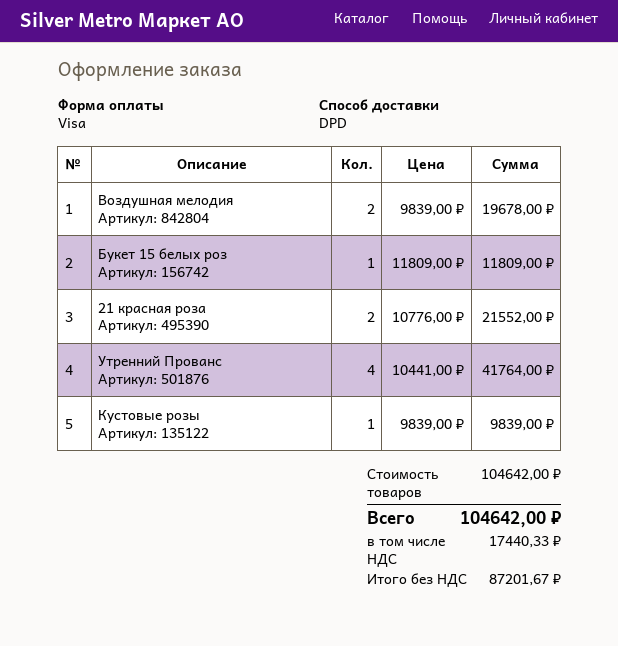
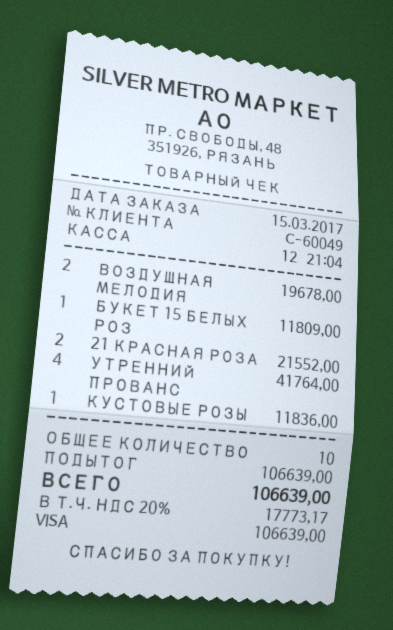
Кустовые розы: 1 for 9839.00 -> 1 for 11836.00
subtotal: 104642.00 -> 106639.00
tax: 17440.33 -> 17773.17
total: 104642.00 -> 106639.00

